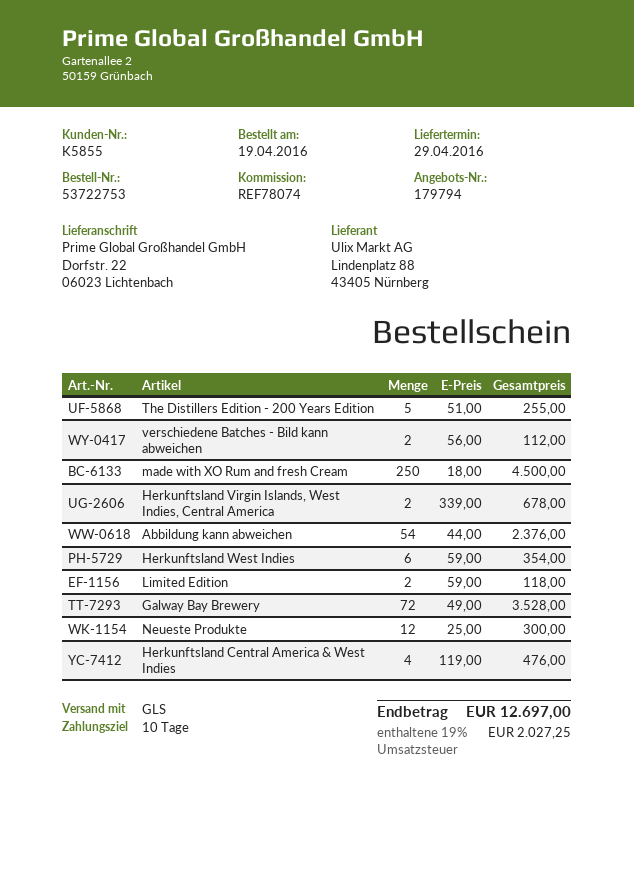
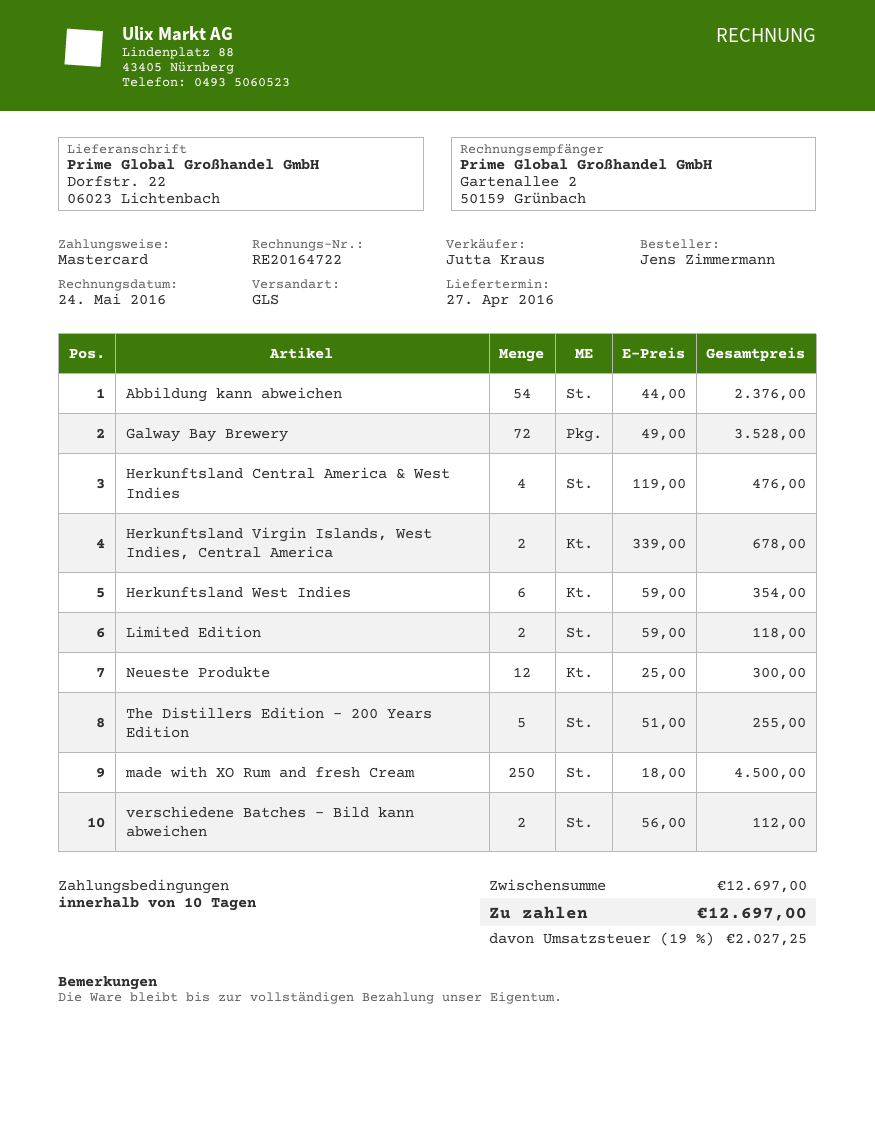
delivery date: 2016-04-29 -> 2016-04-27

